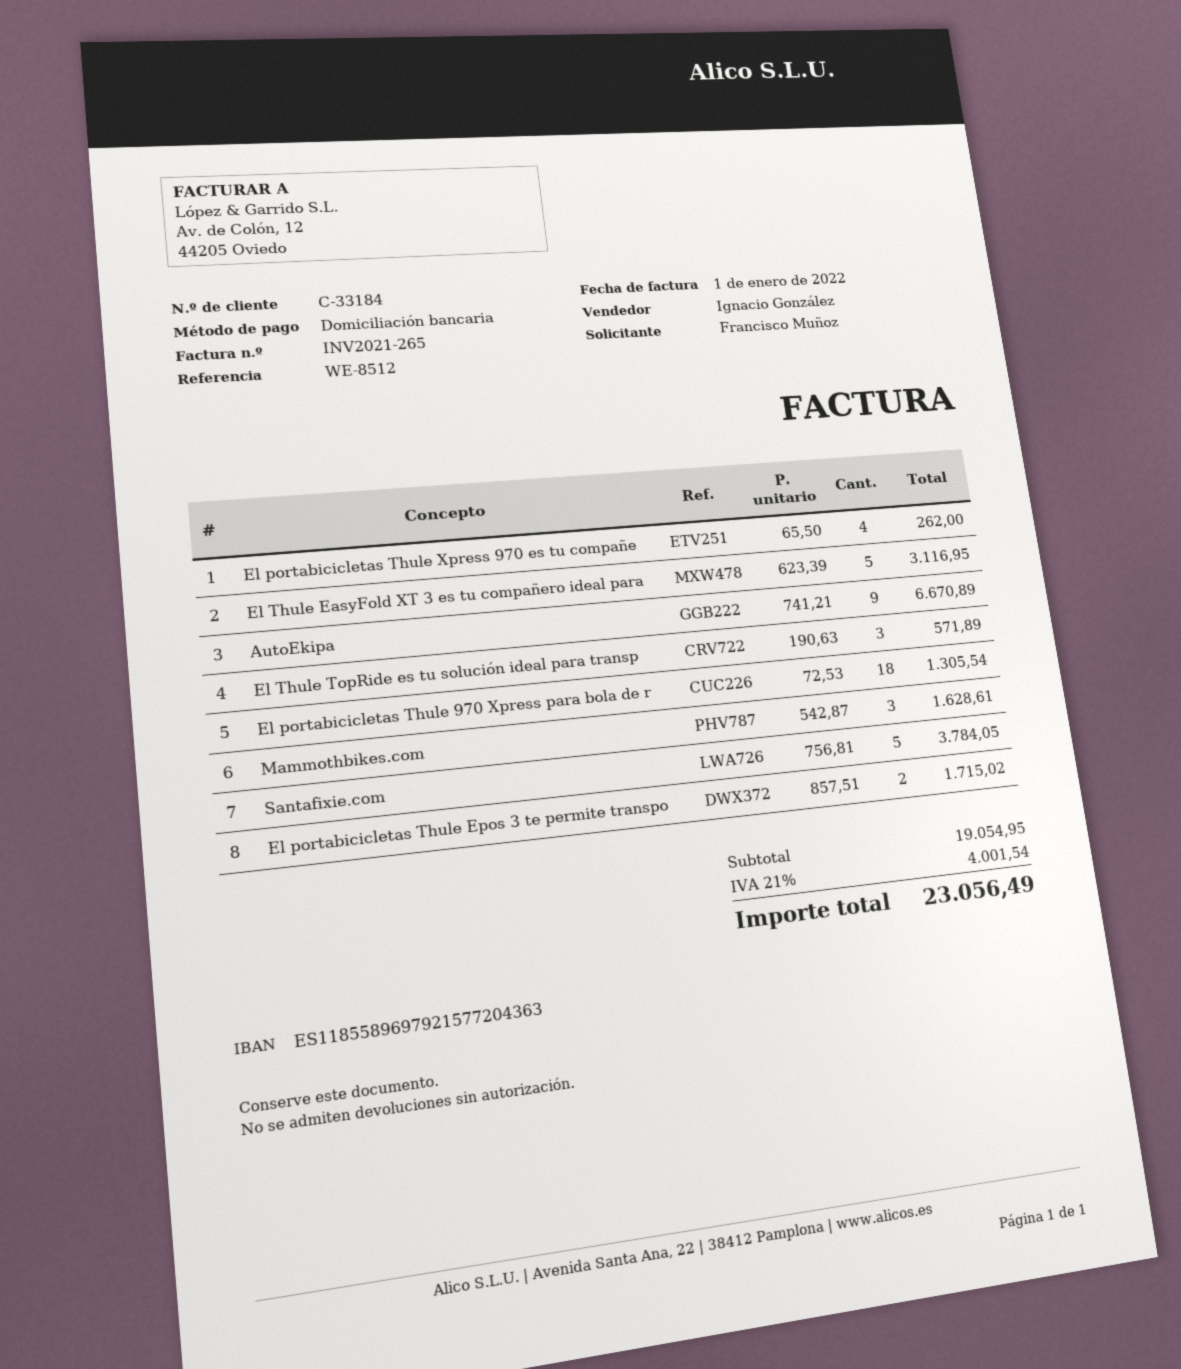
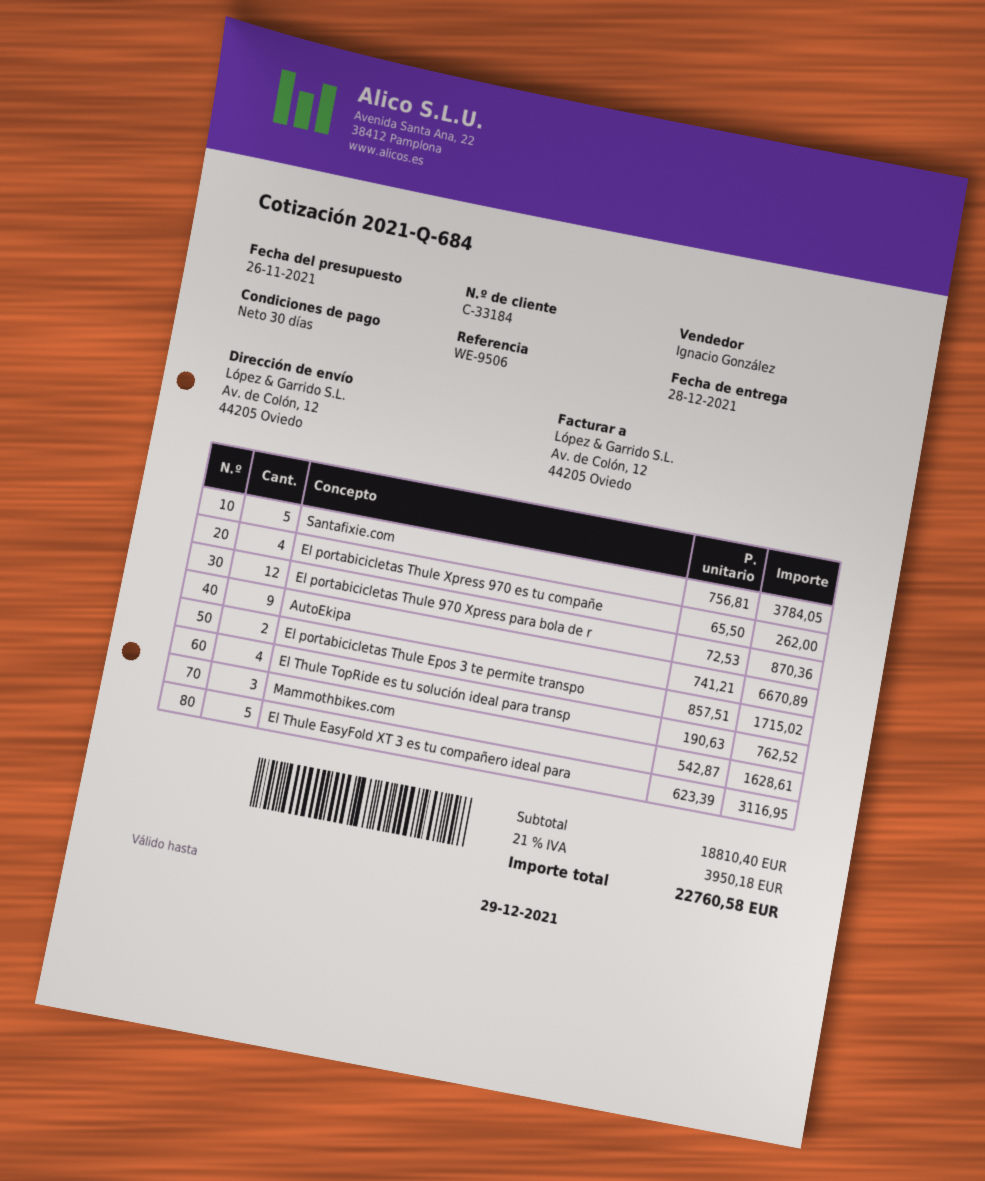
reference: WE-8512 -> WE-9506
El Thule TopRide es tu solución ideal para transp: 3 x 190.63 = 571.89 -> 4 x 190.63 = 762.52
El portabicicletas Thule 970 Xpress para bola de r: 18 x 72.53 = 1305.54 -> 12 x 72.53 = 870.36
subtotal: 19054.95 -> 18810.40
tax: 21% = 4001.54 -> 21% = 3950.18
total: 23056.49 -> 22760.58

